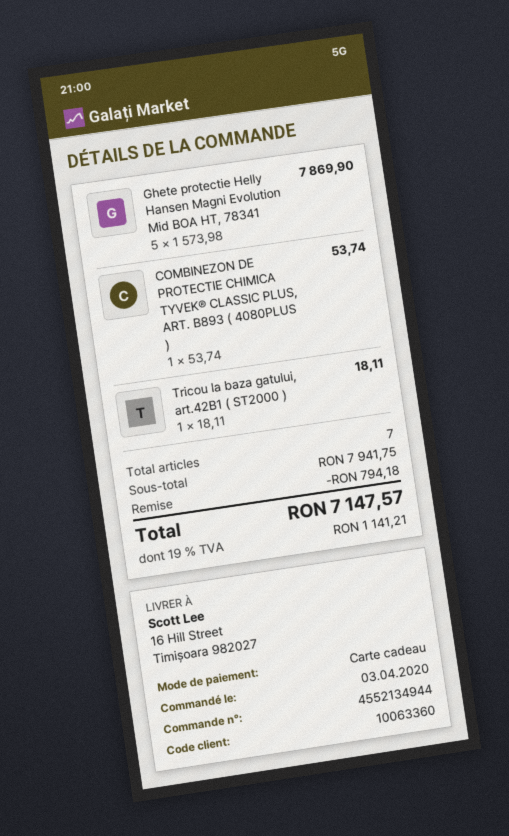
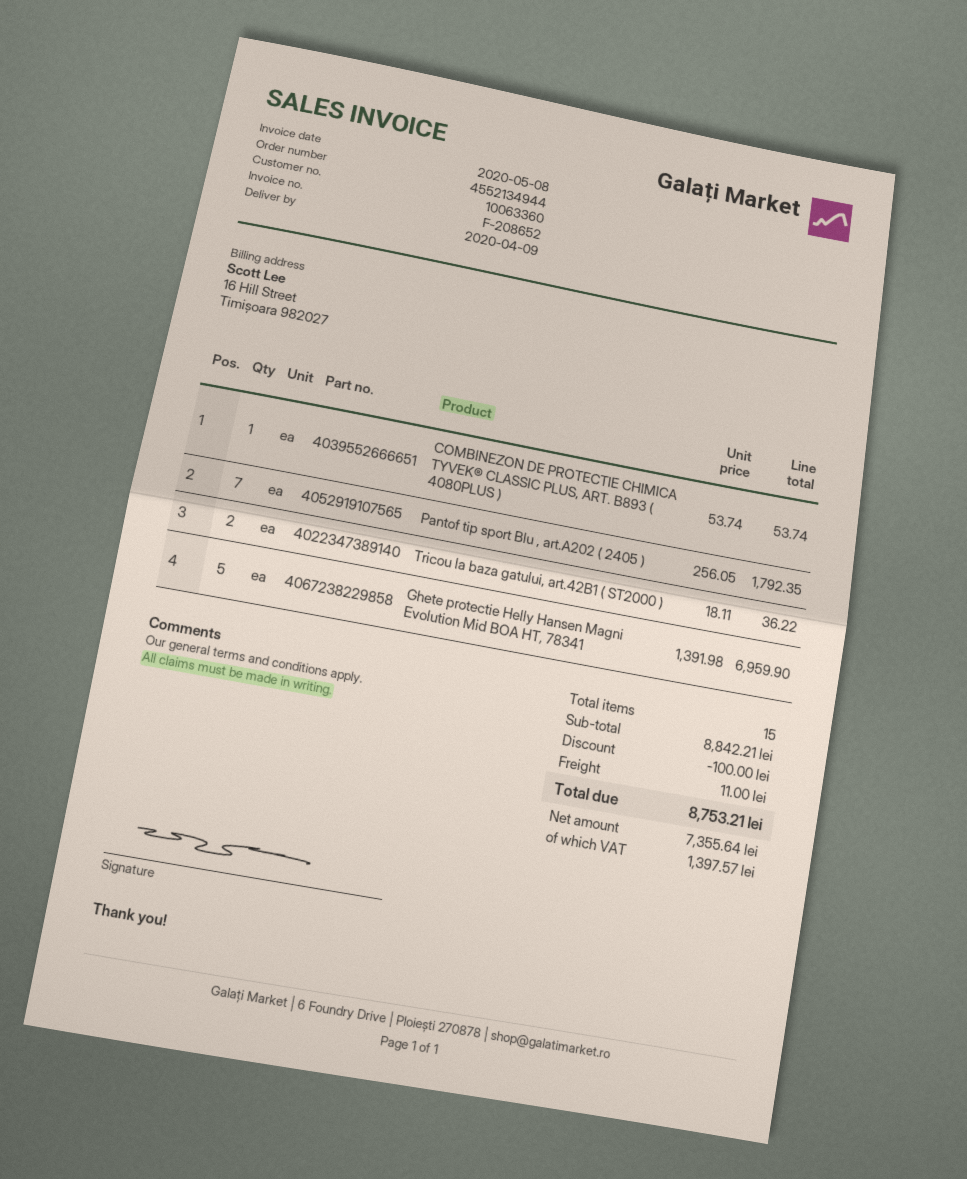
Ghete protectie Helly Hansen Magni Evolution Mid BOA HT, 78341: 5 x 1573.98 = 7869.90 -> 5 x 1391.98 = 6959.90
Tricou la baza gatului, art.42B1 ( ST2000 ): 1 x 18.11 = 18.11 -> 2 x 18.11 = 36.22
Pantof tip sport Blu , art.A202 ( 2405 ): none -> 7 x 256.05 = 1792.35
total quantity: 7 -> 15
subtotal: 7941.75 -> 8842.21
discount: 794.18 -> 100.00
shipping: none -> 11.00
tax: 1141.21 -> 1397.57
total: 7147.57 -> 8753.21

